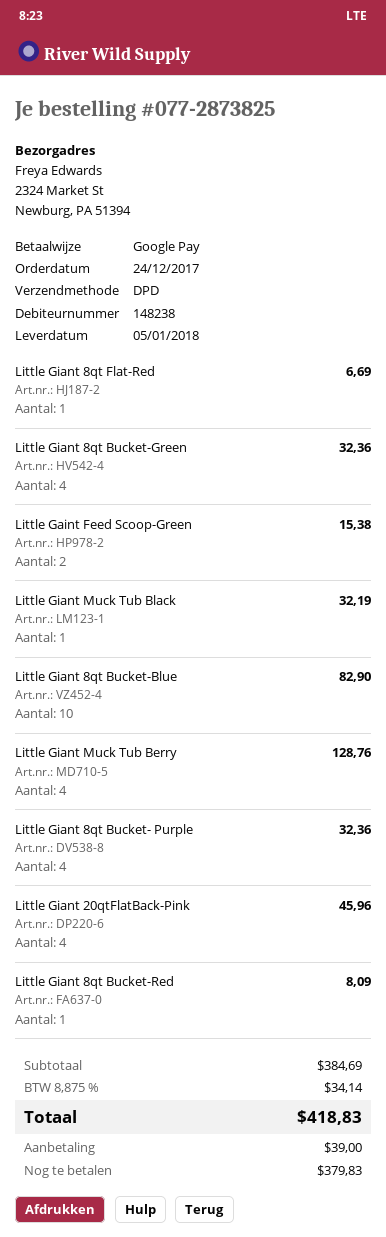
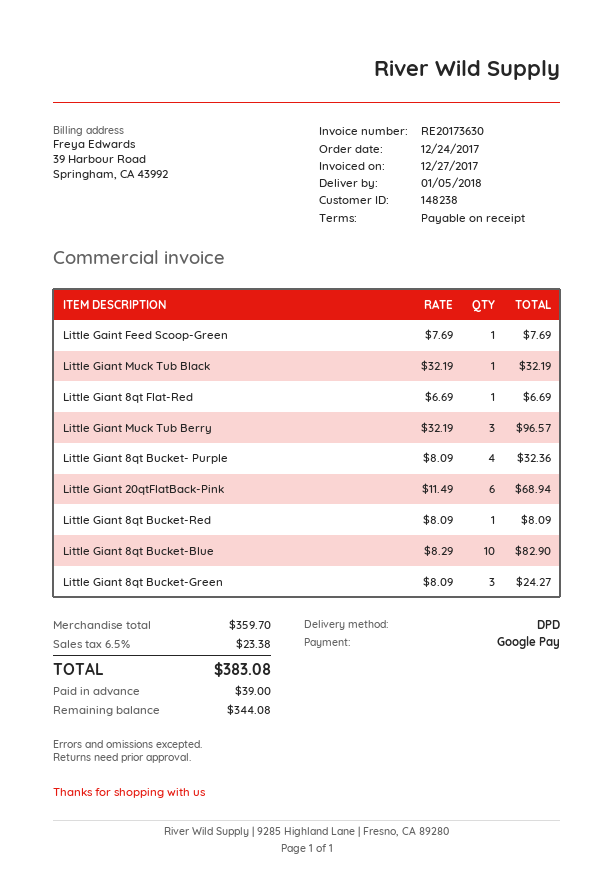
Little Giant 8qt Bucket-Green: 4 for 32.36 -> 3 for 24.27
Little Gaint Feed Scoop-Green: 2 for 15.38 -> 1 for 7.69
Little Giant Muck Tub Berry: 4 for 128.76 -> 3 for 96.57
Little Giant 20qtFlatBack-Pink: 4 for 45.96 -> 6 for 68.94
subtotal: 384.69 -> 359.70
tax: 8.875% = 34.14 -> 6.5% = 23.38
total: 418.83 -> 383.08
balance: 379.83 -> 344.08

